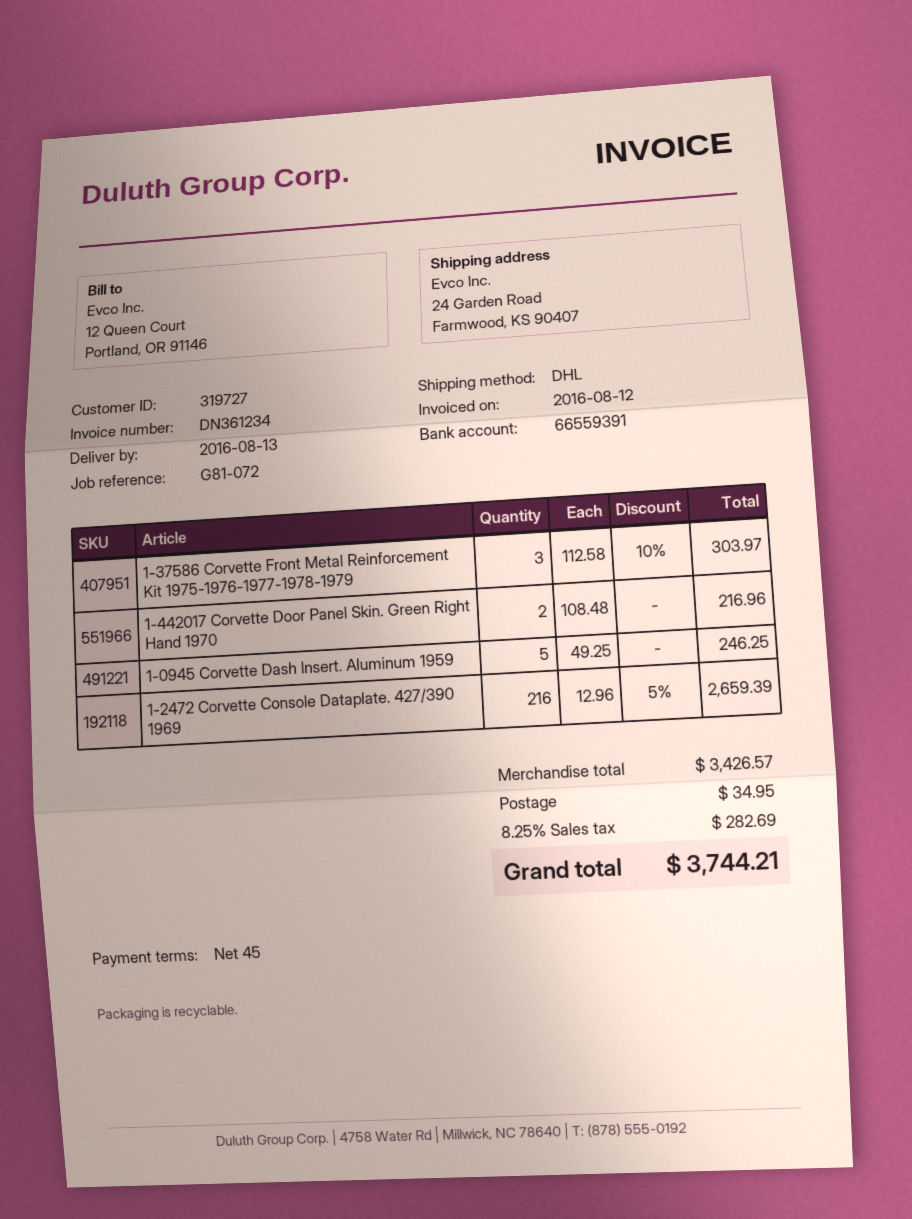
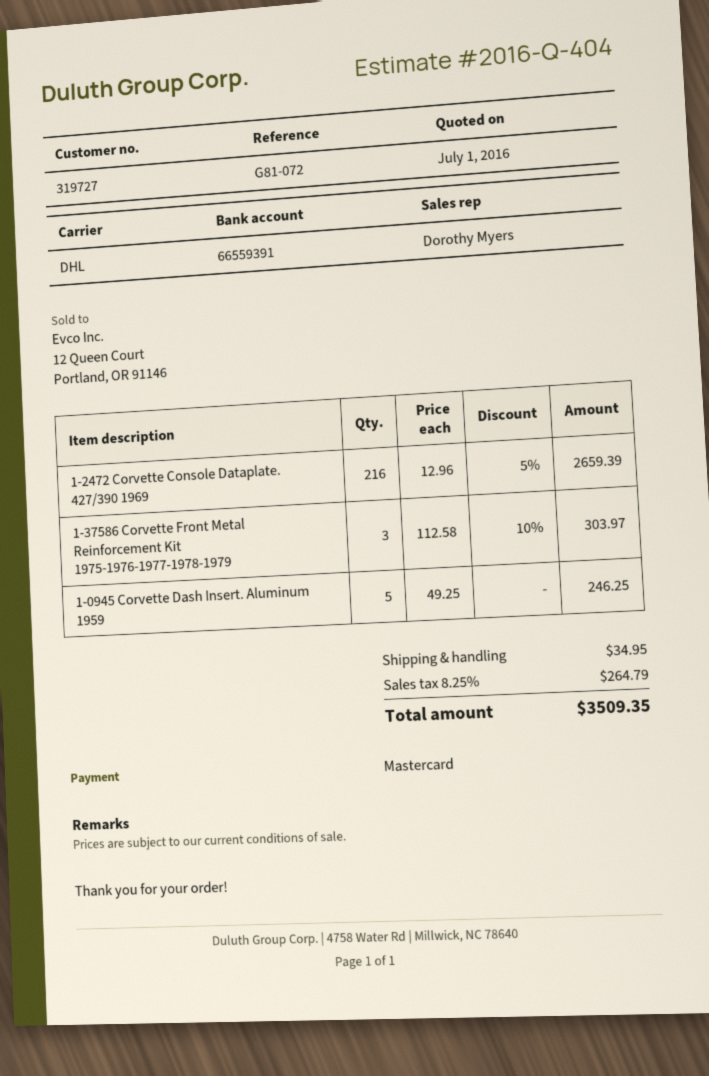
1-442017 Corvette Door Panel Skin. Green Right Hand 1970: 2 x 108.48 = 216.96 -> none
tax: 8.25% = 282.69 -> 8.25% = 264.79
total: 3744.21 -> 3509.35

